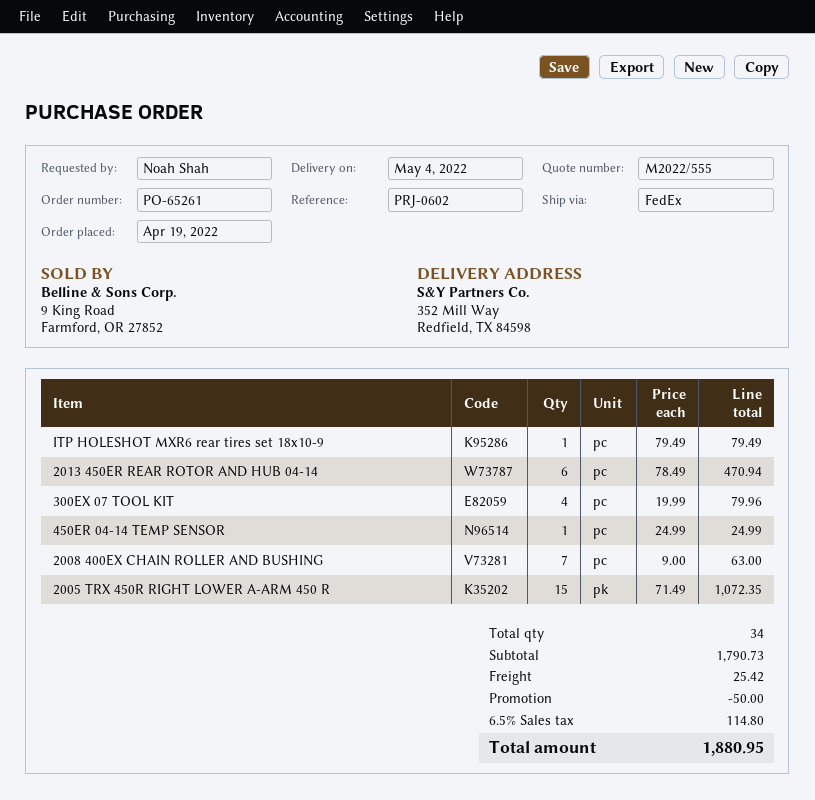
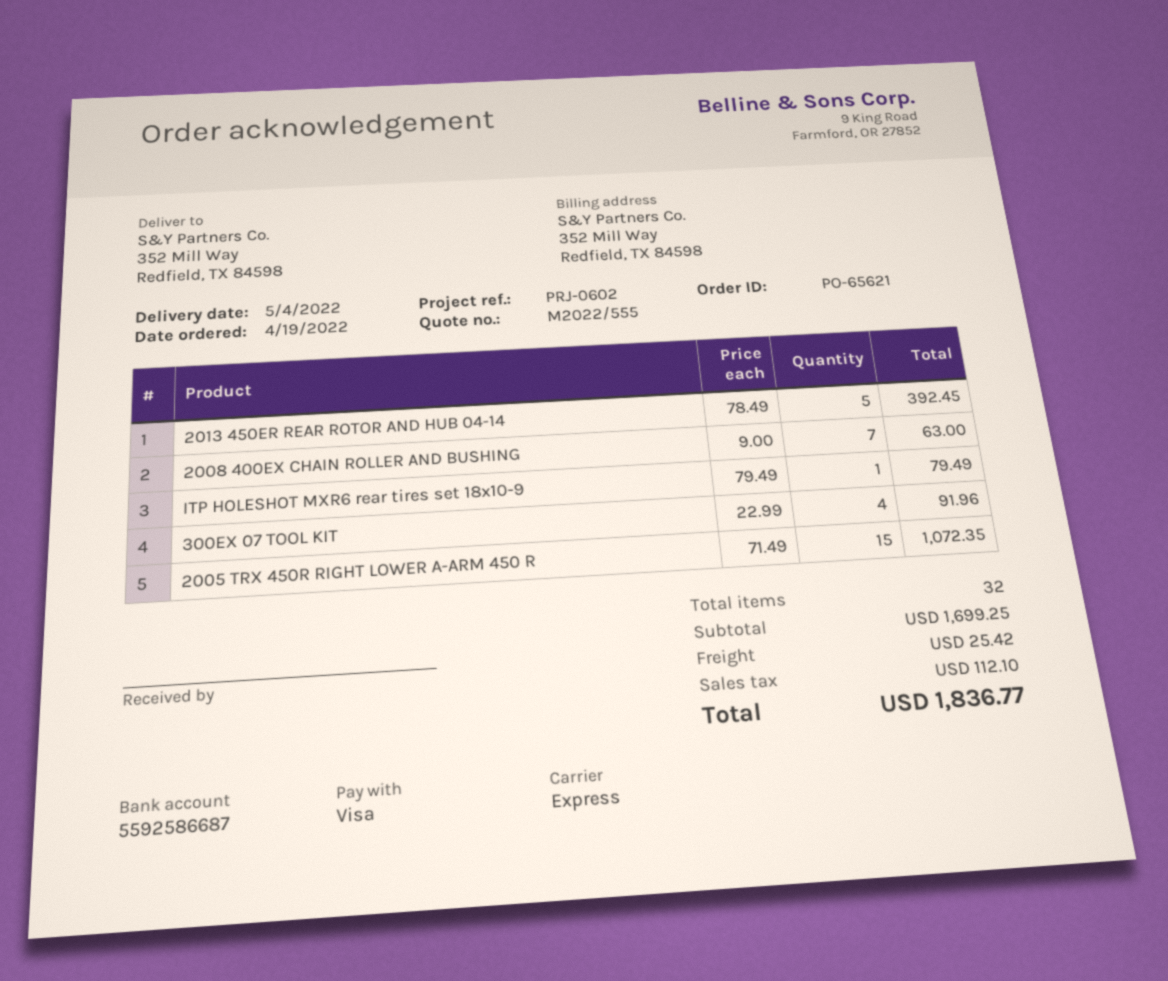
order number: PO-65261 -> PO-65621
shipping method: FedEx -> express
2013 450ER REAR ROTOR AND HUB 04-14: 6 x 78.49 = 470.94 -> 5 x 78.49 = 392.45
300EX 07 TOOL KIT: 4 x 19.99 = 79.96 -> 4 x 22.99 = 91.96
450ER 04-14 TEMP SENSOR: 1 x 24.99 = 24.99 -> none
total quantity: 34 -> 32
subtotal: 1790.73 -> 1699.25
discount: 50.00 -> none
tax: 114.80 -> 112.10
total: 1880.95 -> 1836.77

